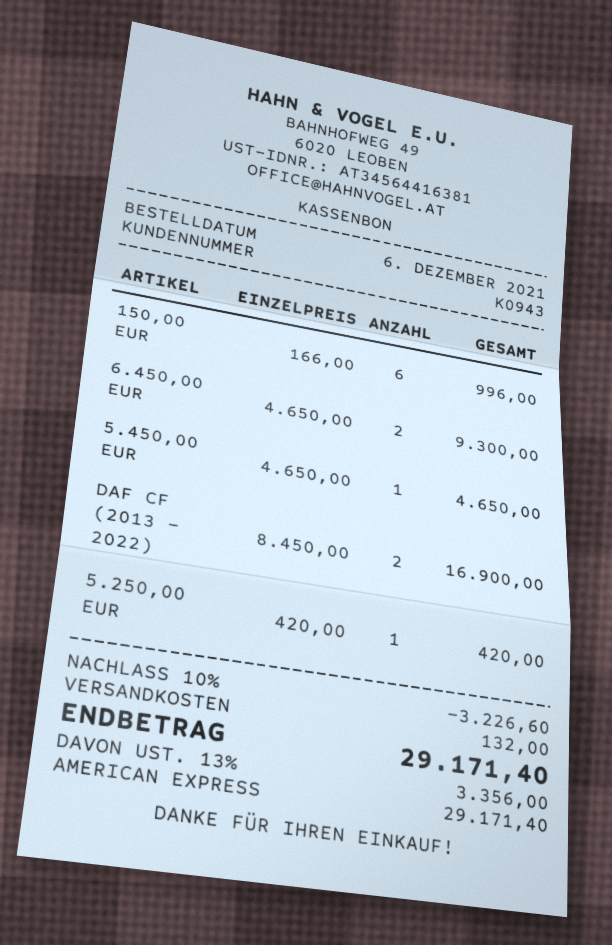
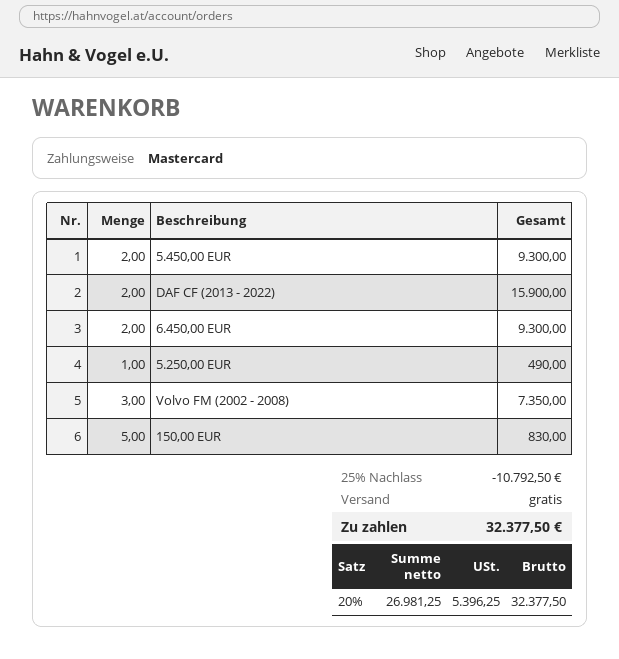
payment method: American Express -> Mastercard
150,00 EUR: 6 for 996.00 -> 5 for 830.00
5.450,00 EUR: 1 for 4650.00 -> 2 for 9300.00
DAF CF (2013 - 2022): 2 for 16900.00 -> 2 for 15900.00
5.250,00 EUR: 1 for 420.00 -> 1 for 490.00
Volvo FM (2002 - 2008): none -> 3 for 7350.00
discount: 10% = 3226.60 -> 25% = 10792.50
shipping: 132.00 -> 0.00
tax: 13% = 3356.00 -> 20% = 5396.25
total: 29171.40 -> 32377.50

